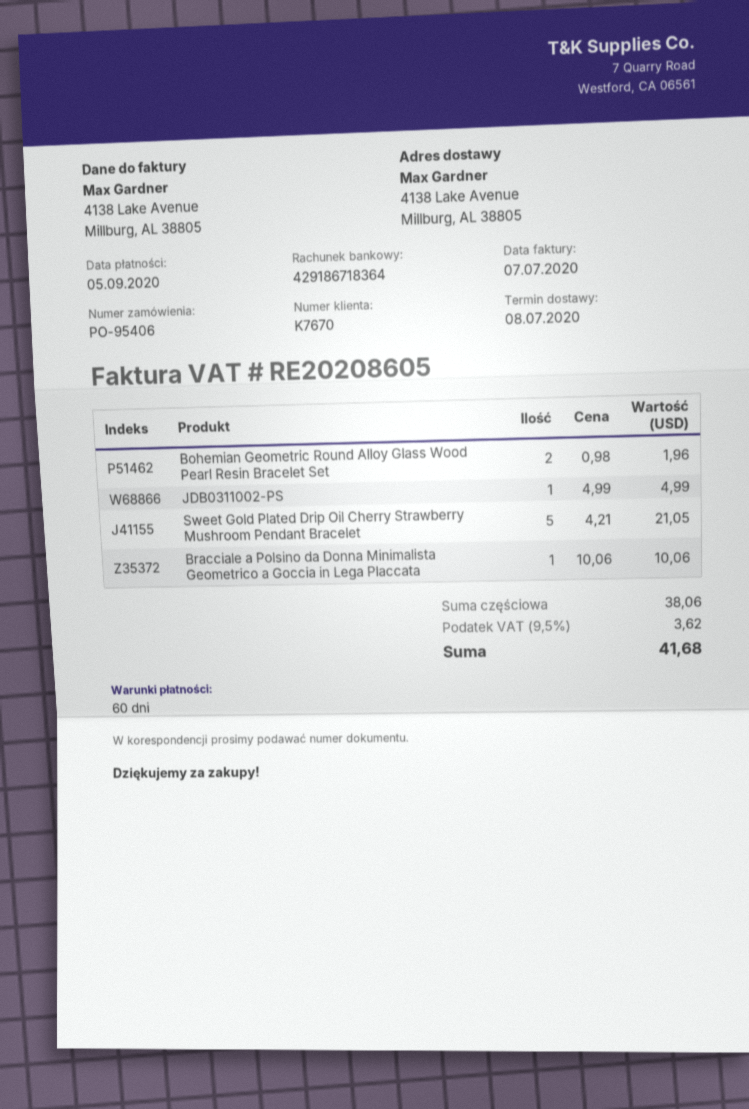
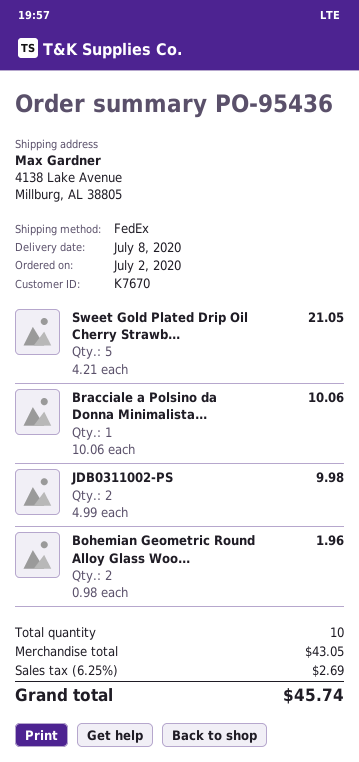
order number: PO-95406 -> PO-95436
JDB0311002-PS: 1 x 4.99 = 4.99 -> 2 x 4.99 = 9.98
subtotal: 38.06 -> 43.05
tax: 9.5% = 3.62 -> 6.25% = 2.69
total: 41.68 -> 45.74

